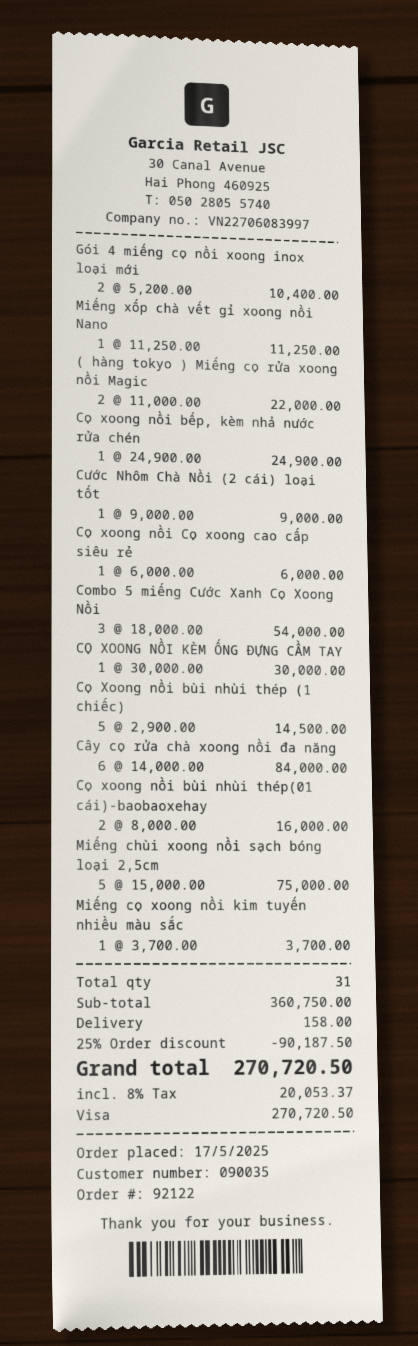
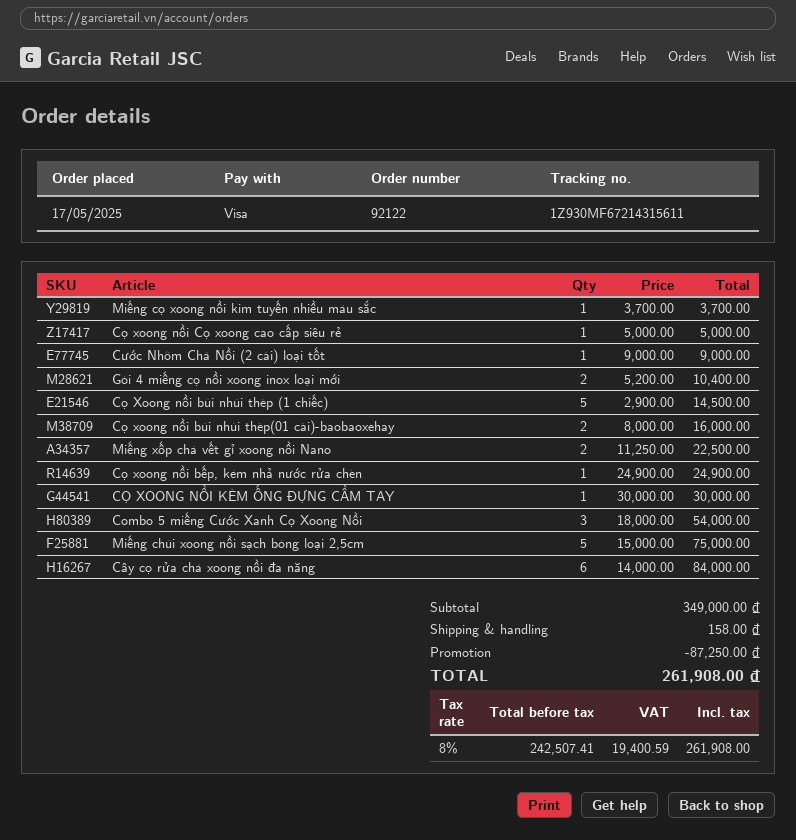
Miếng xốp chà vết gỉ xoong nồi Nano: 1 x 11250.00 = 11250.00 -> 2 x 11250.00 = 22500.00
( hàng tokyo ) Miếng cọ rửa xoong nồi Magic: 2 x 11000.00 = 22000.00 -> none
Cọ xoong nồi Cọ xoong cao cấp siêu rẻ: 1 x 6000.00 = 6000.00 -> 1 x 5000.00 = 5000.00
subtotal: 360750.00 -> 349000.00
discount: 90187.50 -> 87250.00
tax: 8% = 20053.37 -> 8% = 19400.59
total: 270720.50 -> 261908.00

